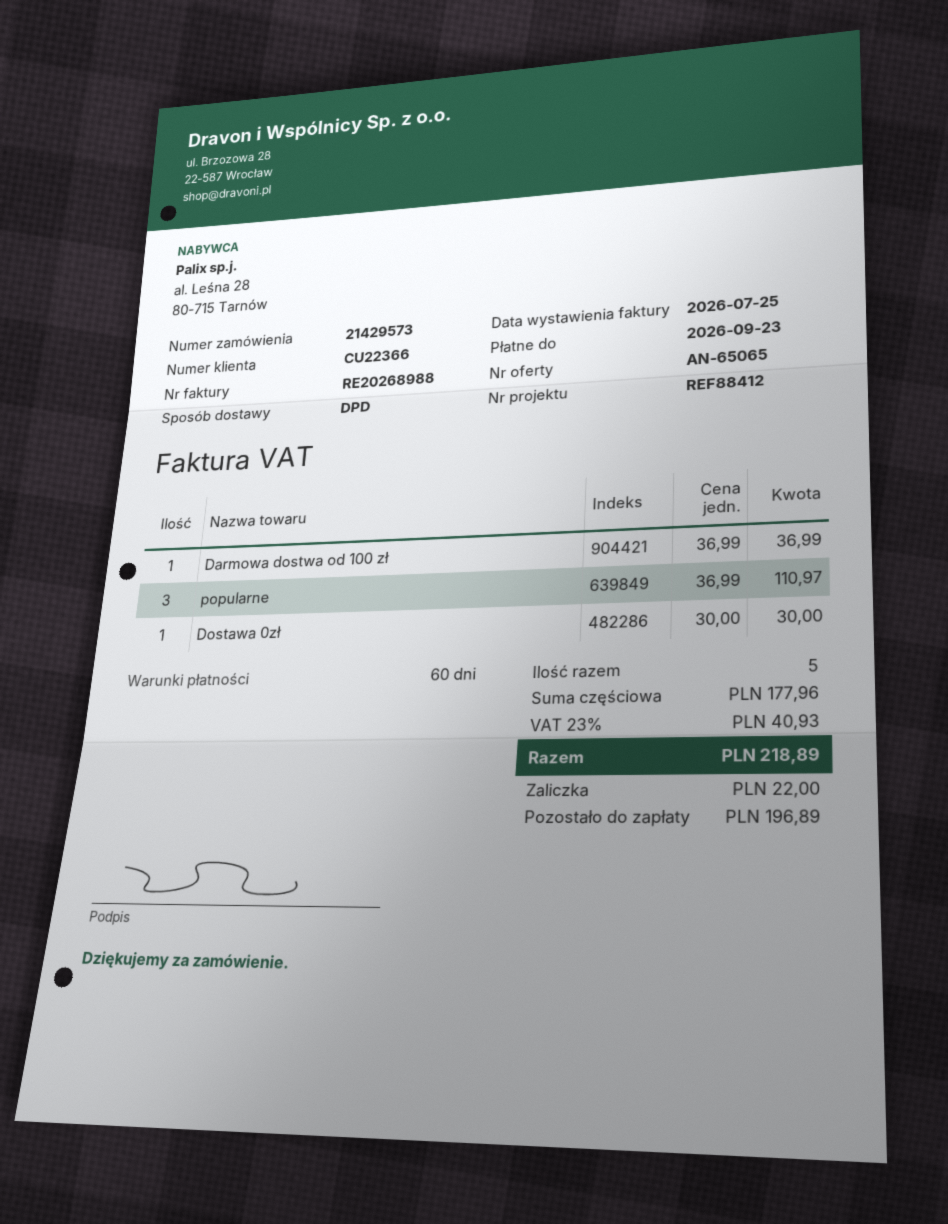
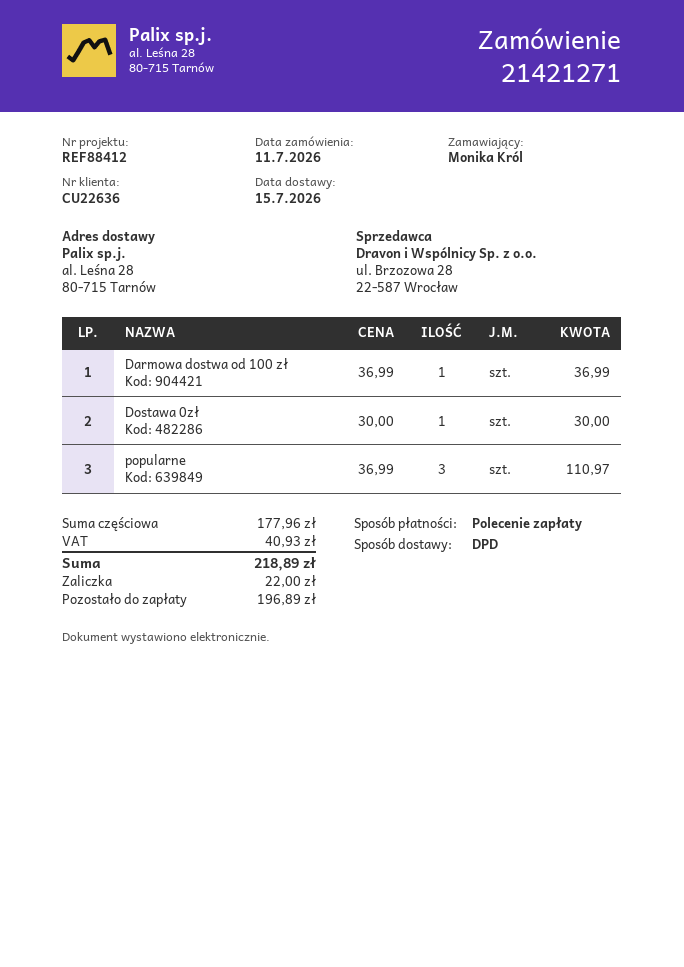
order number: 21429573 -> 21421271
customer number: CU22366 -> CU22636

